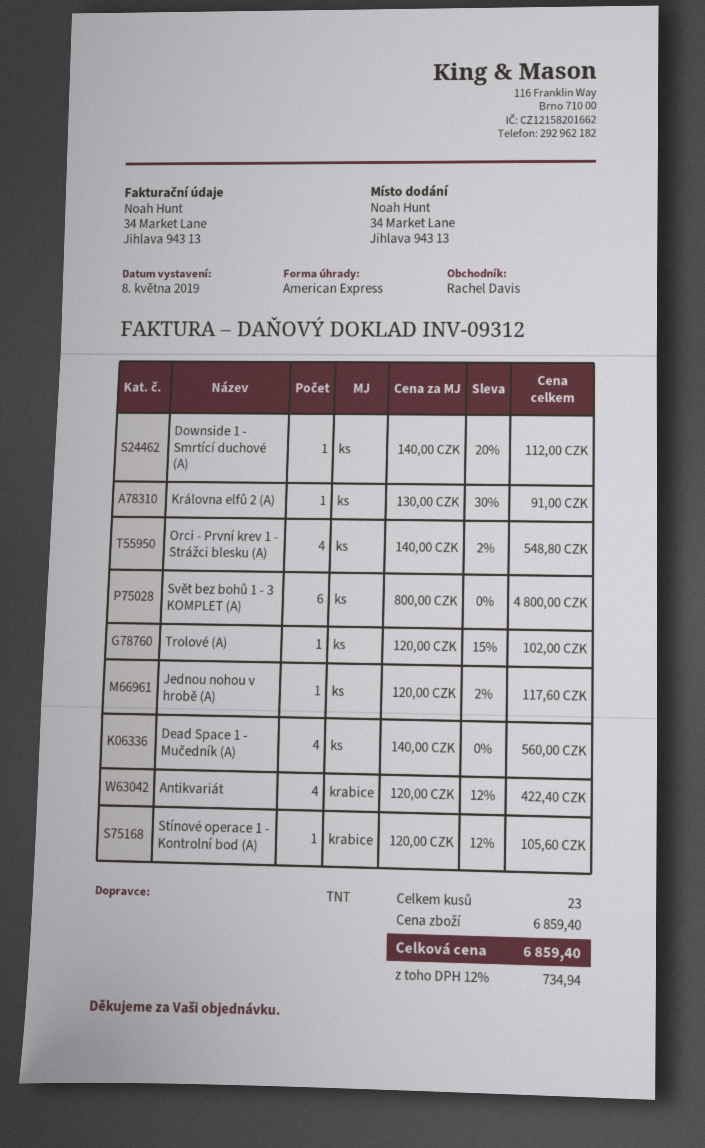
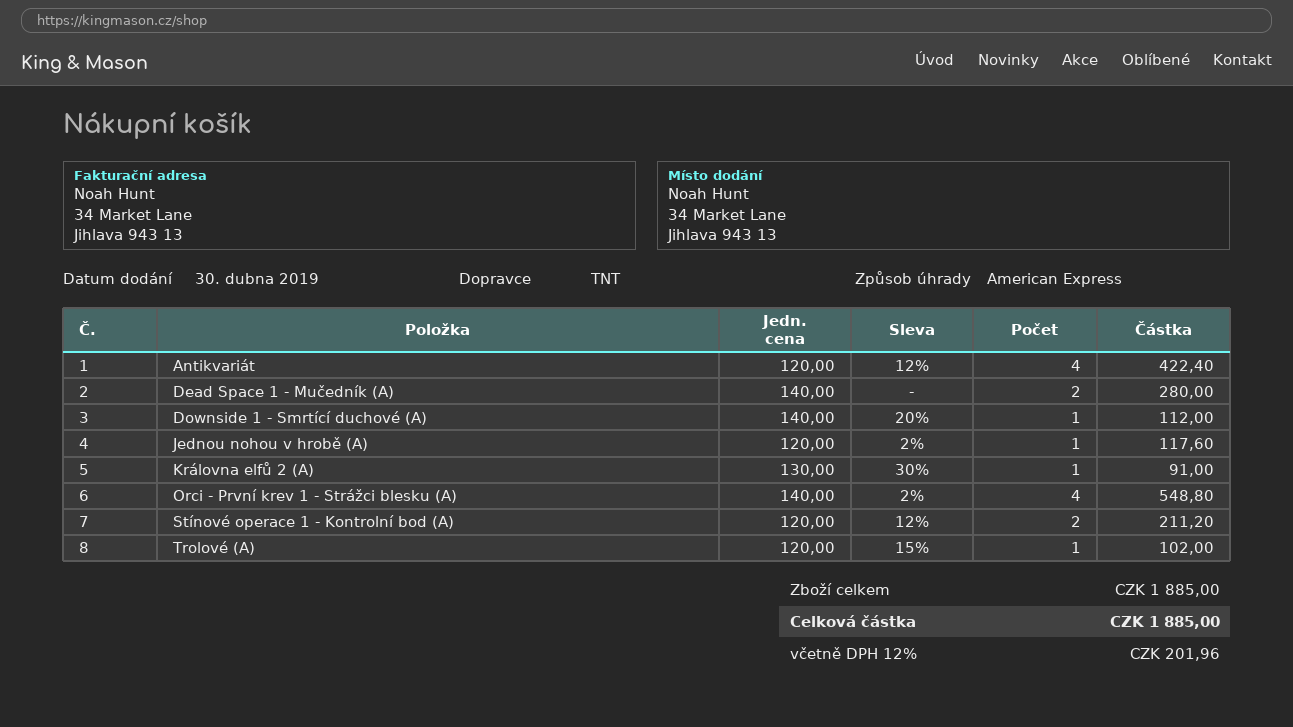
Svět bez bohů 1 - 3 KOMPLET (A): 6 x 800.00 = 4800.00 -> none
Dead Space 1 - Mučedník (A): 4 x 140.00 = 560.00 -> 2 x 140.00 = 280.00
Stínové operace 1 - Kontrolní bod (A): 1 x 120.00 - 12% = 105.60 -> 2 x 120.00 - 12% = 211.20
subtotal: 6859.40 -> 1885.00
tax: 12% = 734.94 -> 12% = 201.96
total: 6859.40 -> 1885.00

